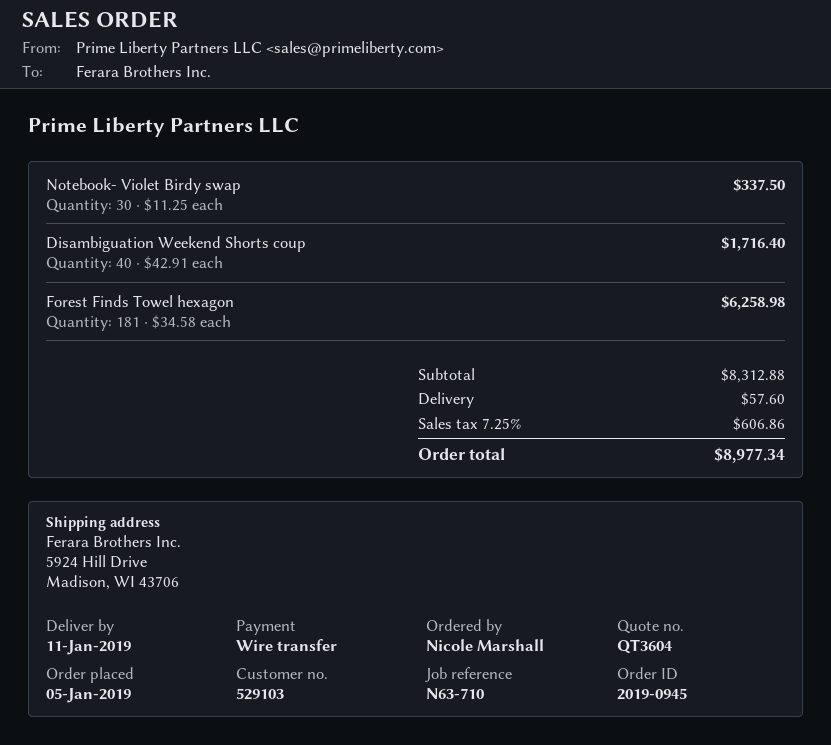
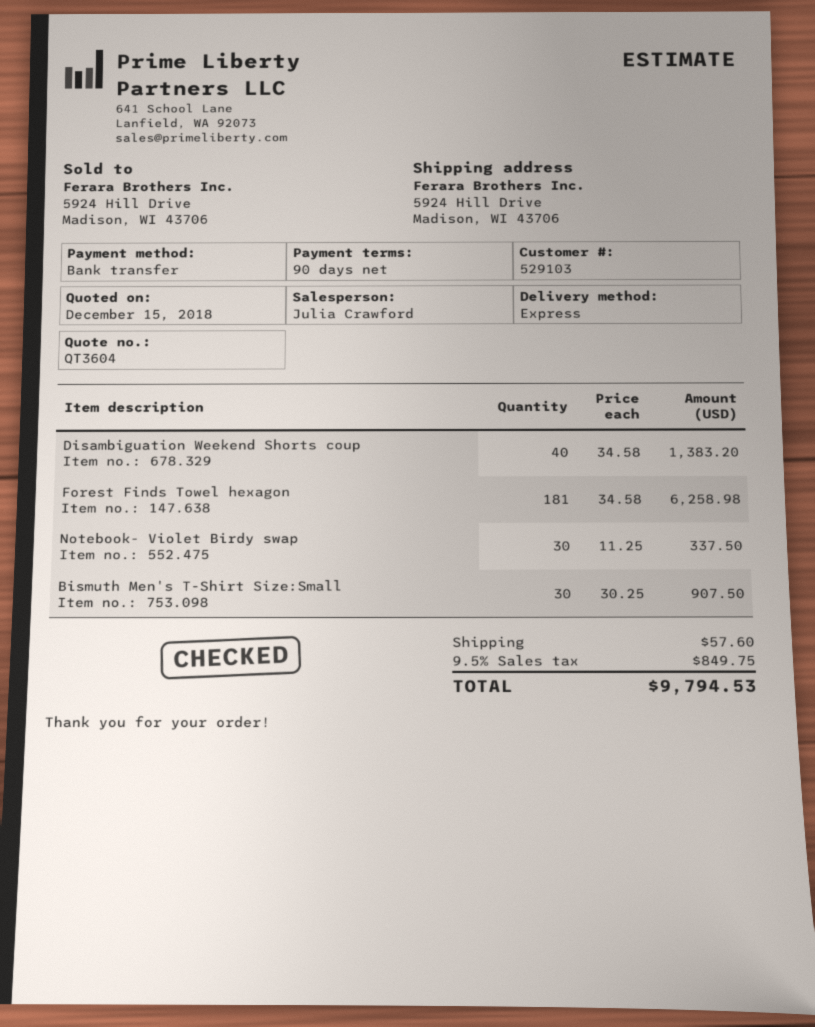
Disambiguation Weekend Shorts coup: 40 x 42.91 = 1716.40 -> 40 x 34.58 = 1383.20
Bismuth Men's T-Shirt Size:Small: none -> 30 x 30.25 = 907.50
tax: 7.25% = 606.86 -> 9.5% = 849.75
total: 8977.34 -> 9794.53

